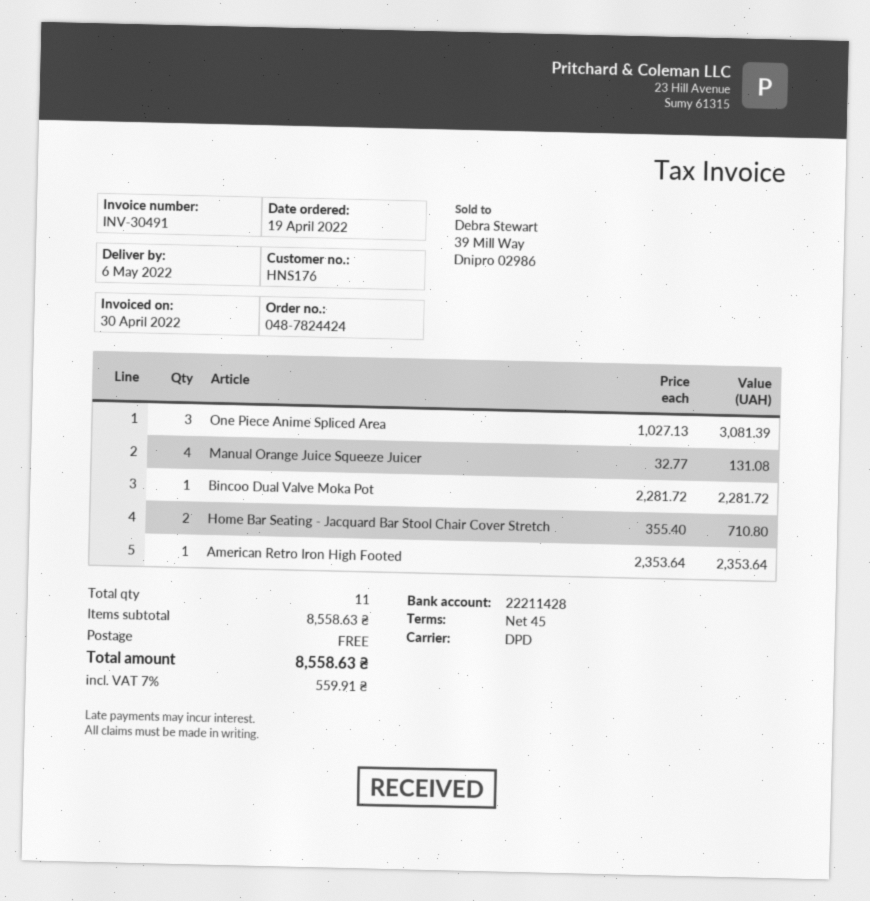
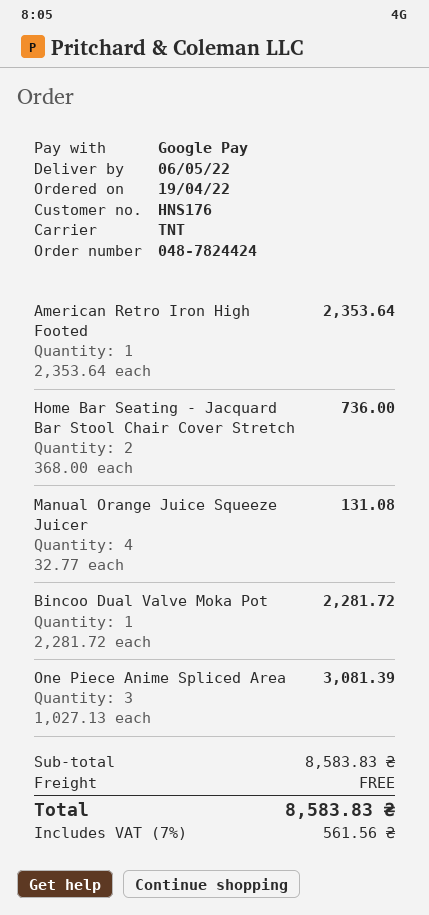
shipping method: DPD -> TNT
Home Bar Seating - Jacquard Bar Stool Chair Cover Stretch: 2 x 355.40 = 710.80 -> 2 x 368.00 = 736.00
subtotal: 8558.63 -> 8583.83
tax: 7% = 559.91 -> 7% = 561.56
total: 8558.63 -> 8583.83

